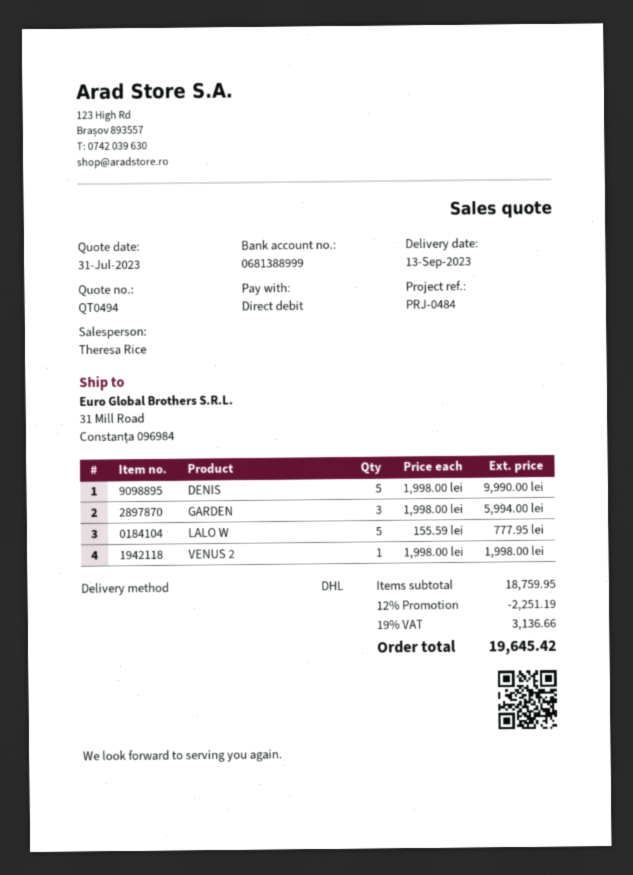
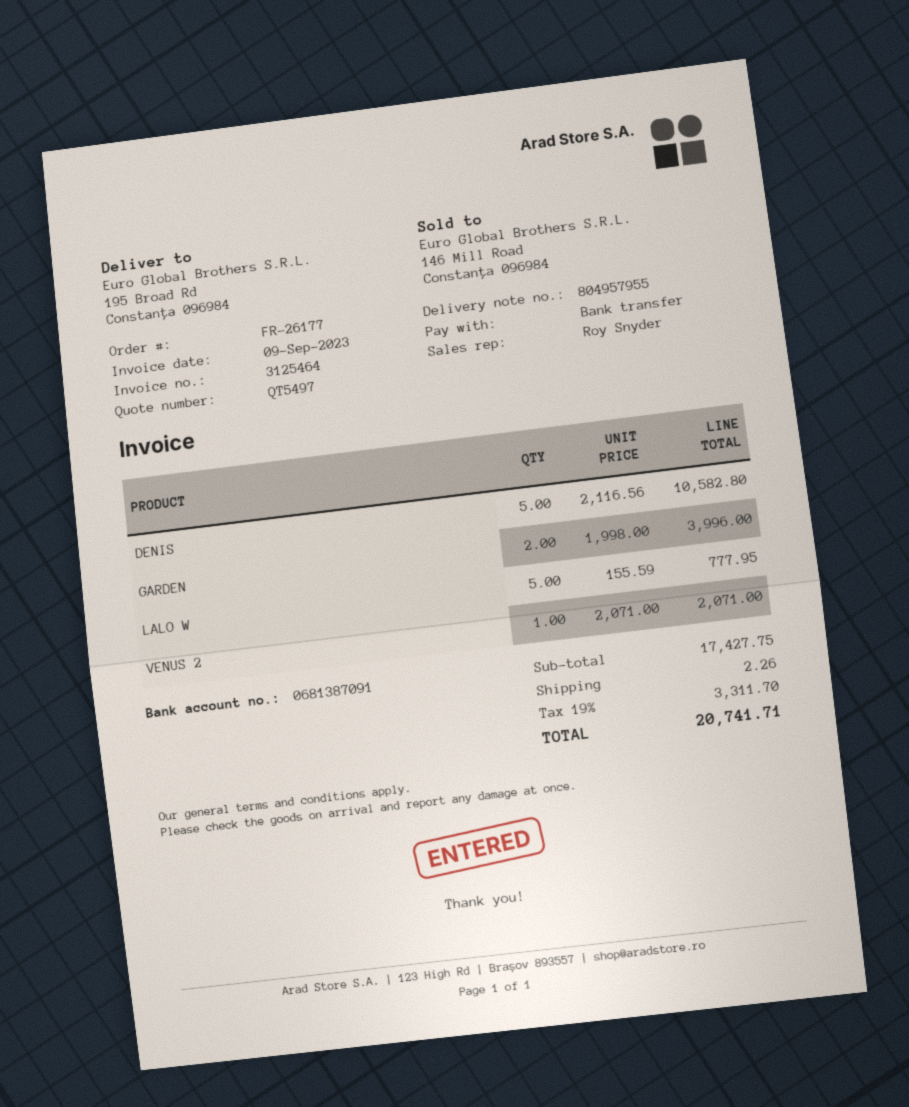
quote number: QT0494 -> QT5497
sales rep: Theresa Rice -> Roy Snyder
payment method: direct debit -> bank transfer
bank account: 0681388999 -> 0681387091
ship to: 31 Mill Road, Constanța 096984 -> 195 Broad Rd, Constanța 096984
DENIS: 5 x 1998.00 = 9990.00 -> 5 x 2116.56 = 10582.80
GARDEN: 3 x 1998.00 = 5994.00 -> 2 x 1998.00 = 3996.00
VENUS 2: 1 x 1998.00 = 1998.00 -> 1 x 2071.00 = 2071.00
subtotal: 18759.95 -> 17427.75
discount: 12% = 2251.19 -> none
shipping: none -> 2.26
tax: 19% = 3136.66 -> 19% = 3311.70
total: 19645.42 -> 20741.71

